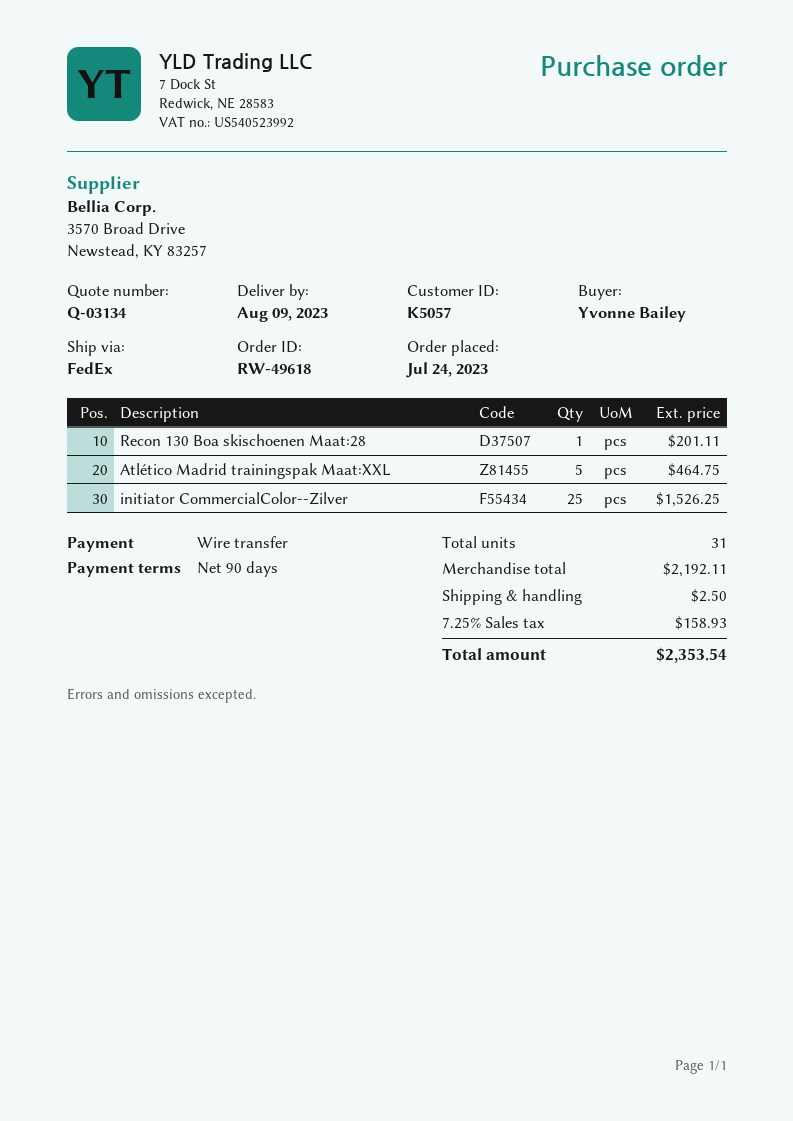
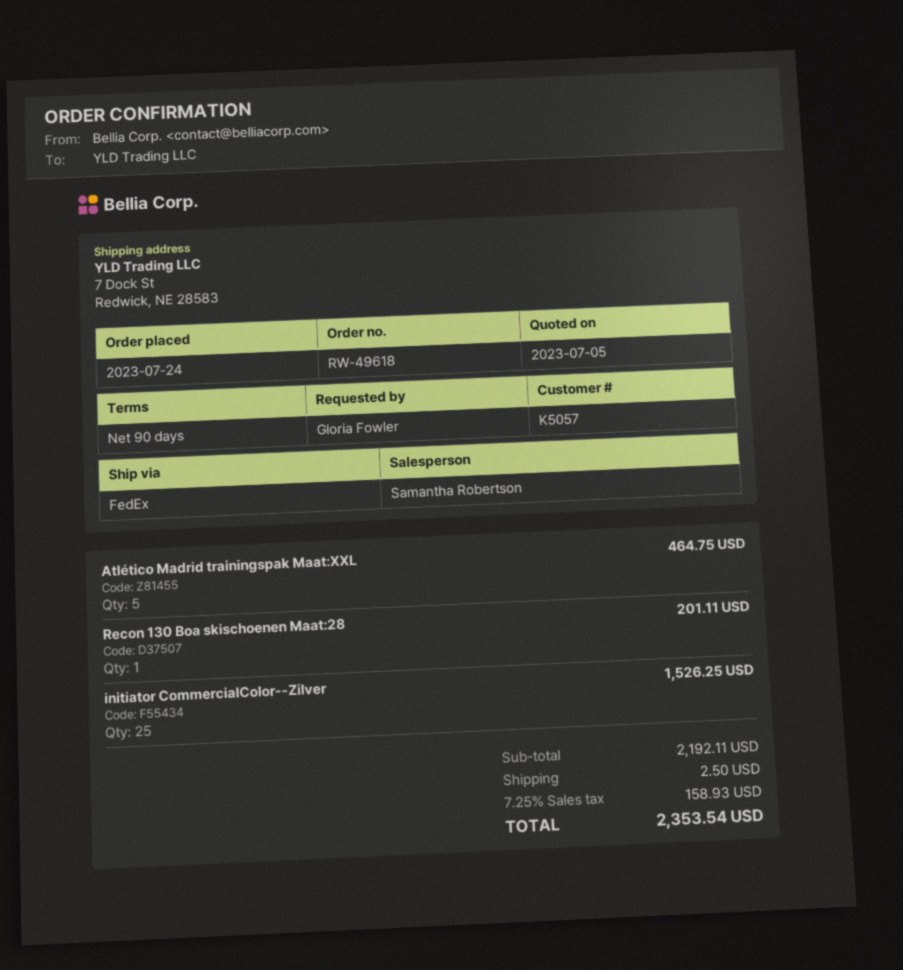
ordered by: Yvonne Bailey -> Gloria Fowler

